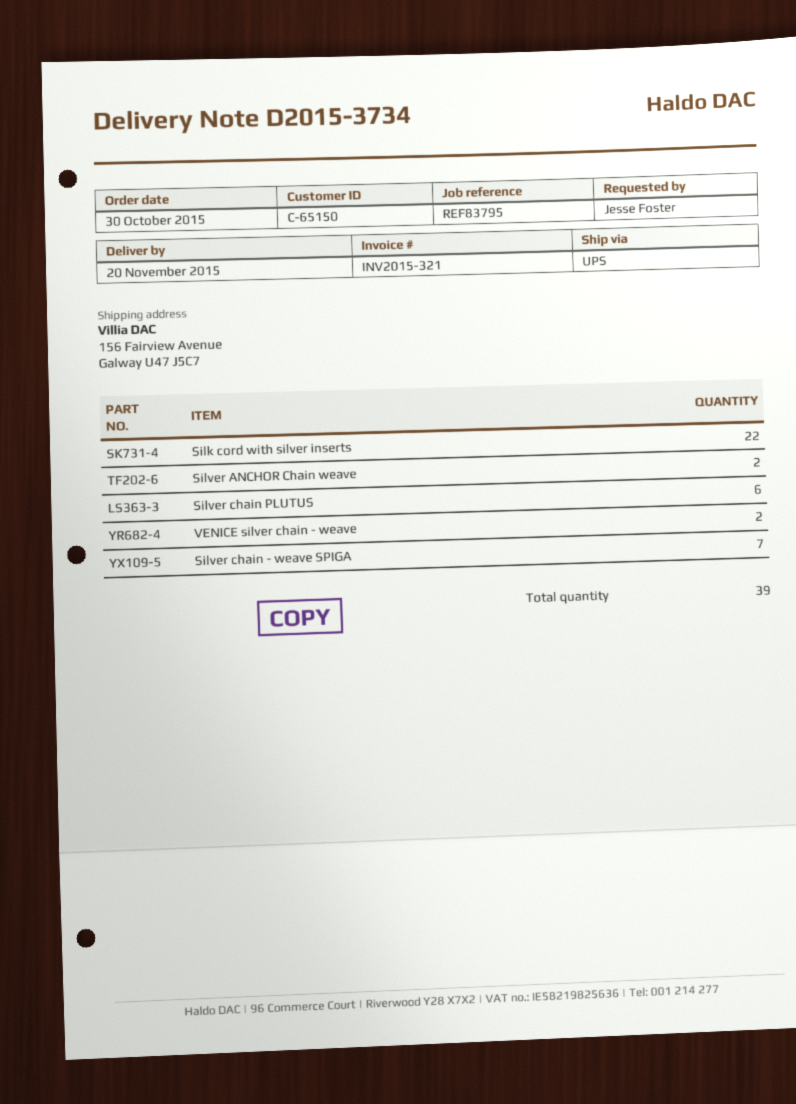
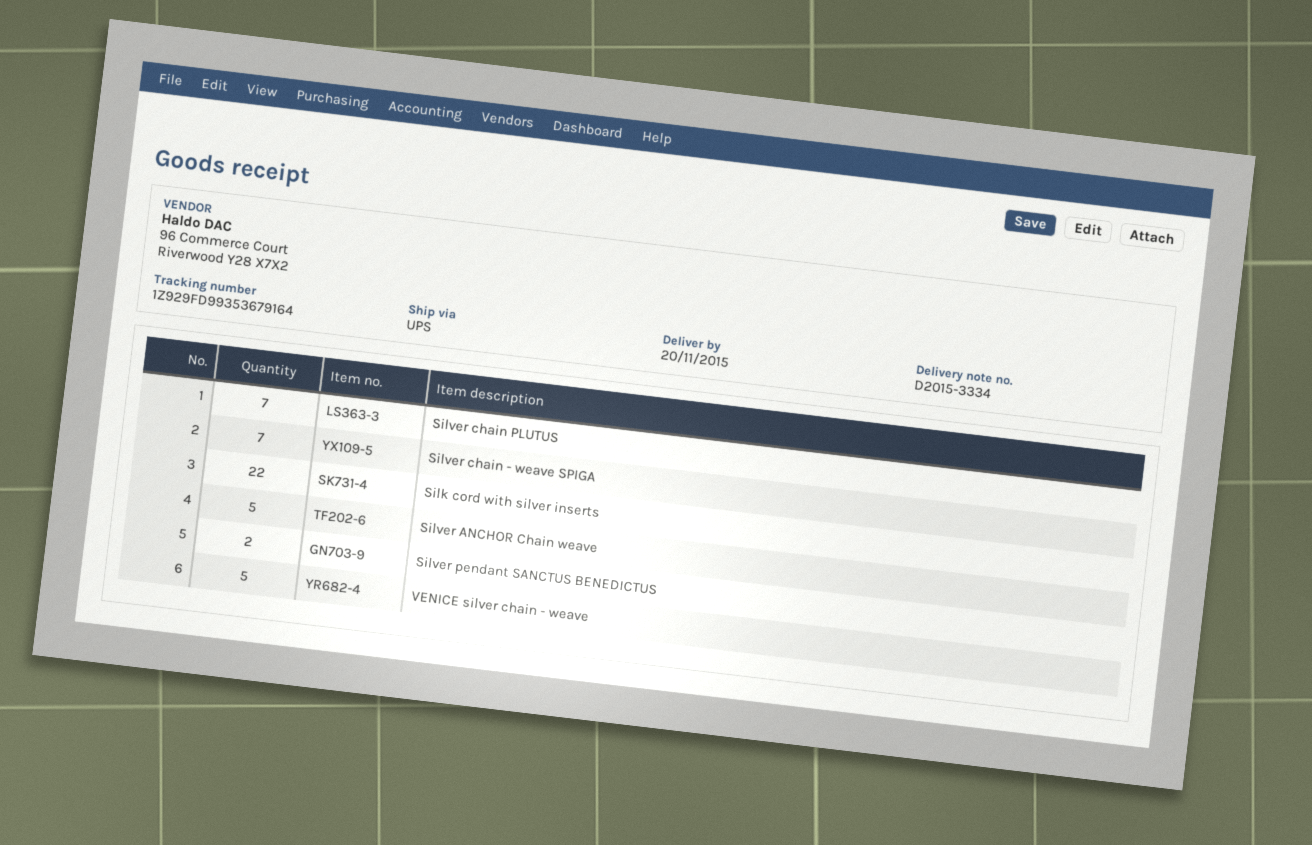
delivery note number: D2015-3734 -> D2015-3334
Silver ANCHOR Chain weave: 2 -> 5
Silver chain PLUTUS: 6 -> 7
VENICE silver chain - weave: 2 -> 5
Silver pendant SANCTUS BENEDICTUS: none -> 2

